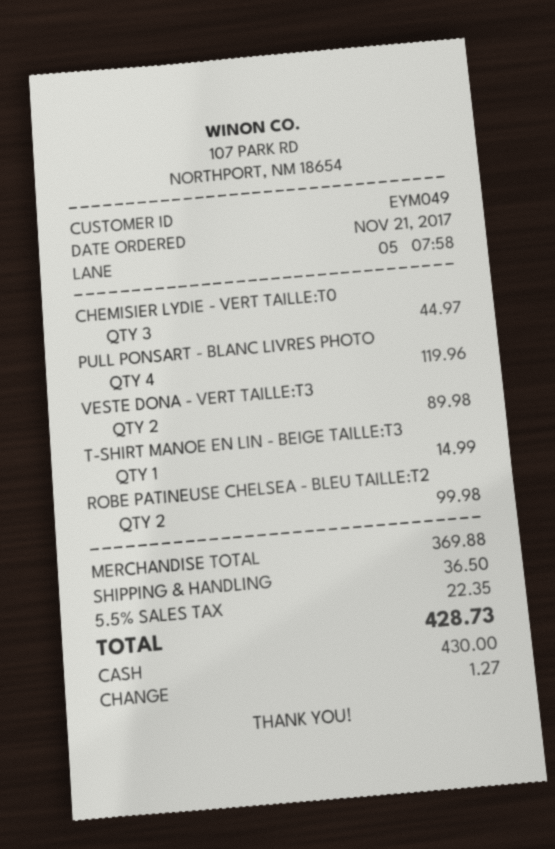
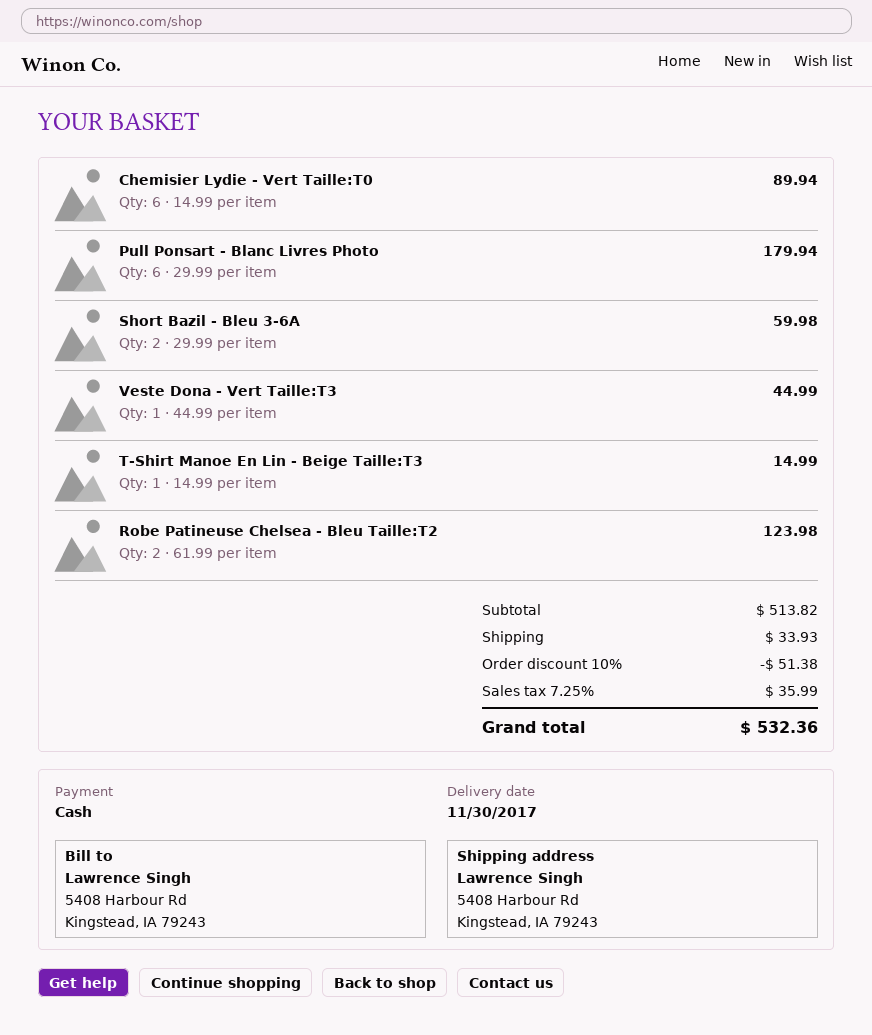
CHEMISIER LYDIE - VERT TAILLE:T0: 3 for 44.97 -> 6 for 89.94
PULL PONSART - BLANC LIVRES PHOTO: 4 for 119.96 -> 6 for 179.94
VESTE DONA - VERT TAILLE:T3: 2 for 89.98 -> 1 for 44.99
ROBE PATINEUSE CHELSEA - BLEU TAILLE:T2: 2 for 99.98 -> 2 for 123.98
Short Bazil - Bleu 3-6A: none -> 2 for 59.98
subtotal: 369.88 -> 513.82
discount: none -> 10% = 51.38
shipping: 36.50 -> 33.93
tax: 5.5% = 22.35 -> 7.25% = 35.99
total: 428.73 -> 532.36

